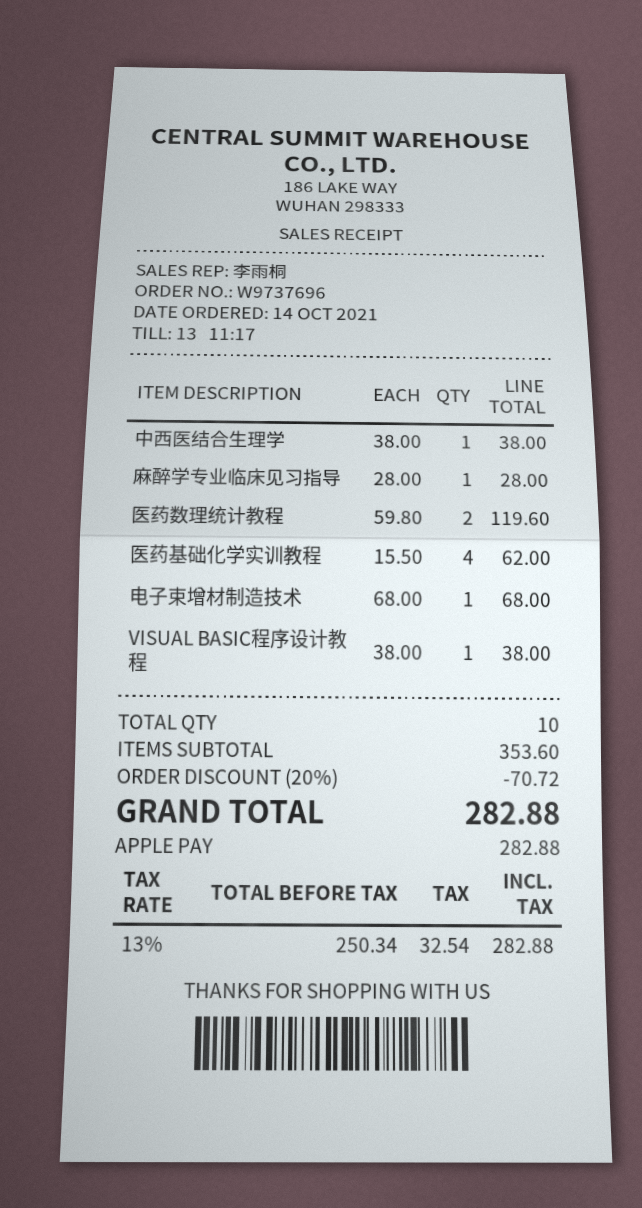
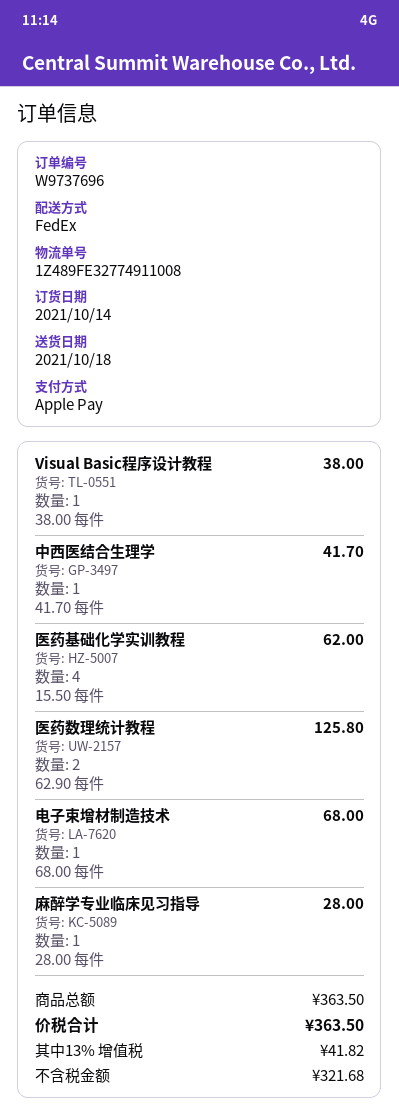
中西医结合生理学: 1 x 38.00 = 38.00 -> 1 x 41.70 = 41.70
医药数理统计教程: 2 x 59.80 = 119.60 -> 2 x 62.90 = 125.80
subtotal: 353.60 -> 363.50
discount: 20% = 70.72 -> none
net: 250.34 -> 321.68
tax: 13% = 32.54 -> 13% = 41.82
total: 282.88 -> 363.50

